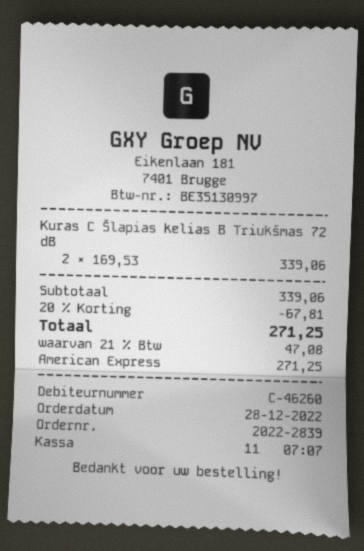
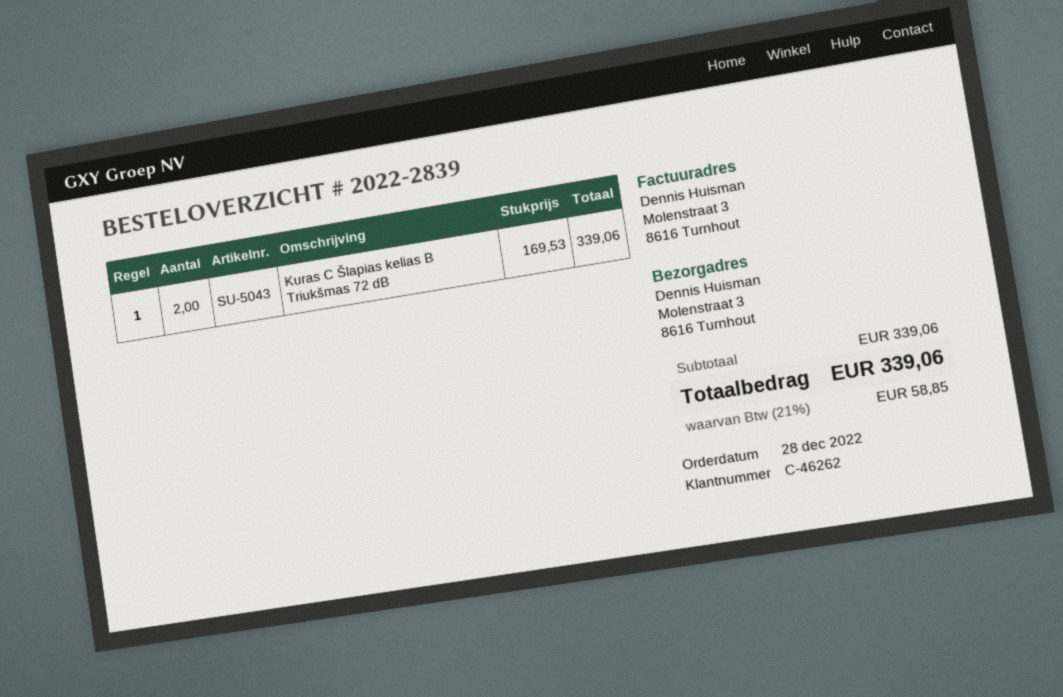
customer number: C-46260 -> C-46262
discount: 20% = 67.81 -> none
tax: 21% = 47.08 -> 21% = 58.85
total: 271.25 -> 339.06

